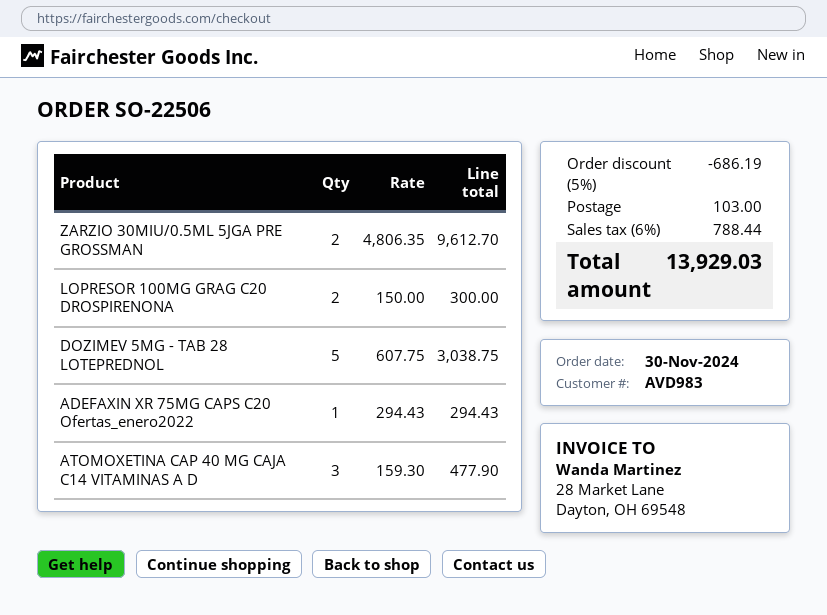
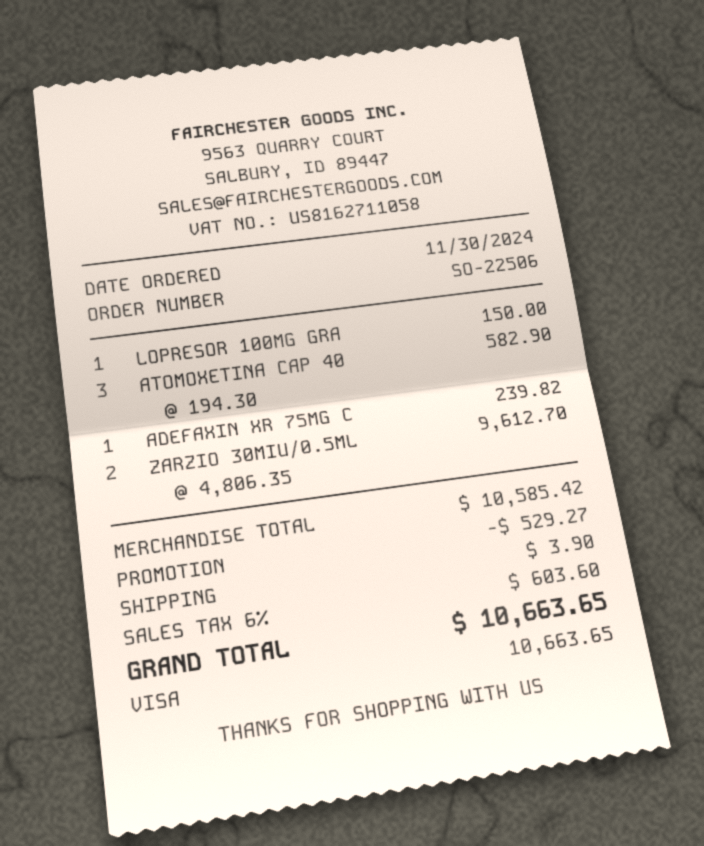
LOPRESOR 100MG GRAG C20 DROSPIRENONA: 2 x 150.00 = 300.00 -> 1 x 150.00 = 150.00
DOZIMEV 5MG - TAB 28 LOTEPREDNOL: 5 x 607.75 = 3038.75 -> none
ADEFAXIN XR 75MG CAPS C20 Ofertas_enero2022: 1 x 294.43 = 294.43 -> 1 x 239.82 = 239.82
ATOMOXETINA CAP 40 MG CAJA C14 VITAMINAS A D: 3 x 159.30 = 477.90 -> 3 x 194.30 = 582.90
discount: 686.19 -> 529.27
shipping: 103.00 -> 3.90
tax: 6% = 788.44 -> 6% = 603.60
total: 13929.03 -> 10663.65

